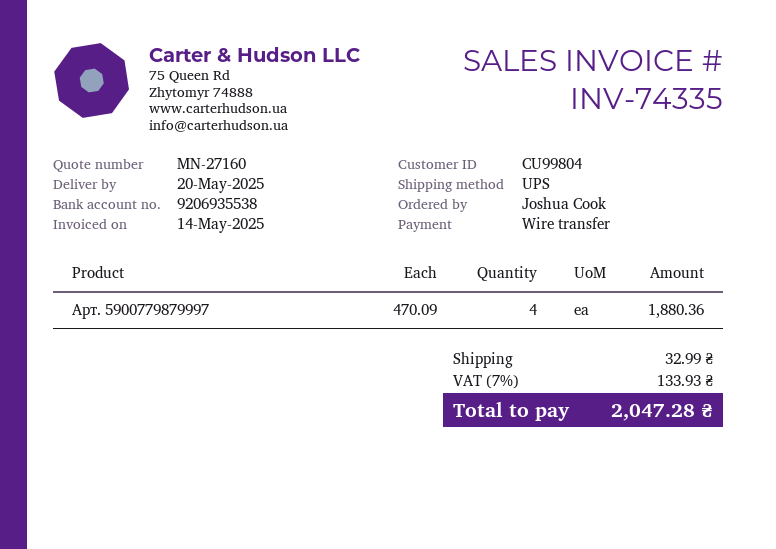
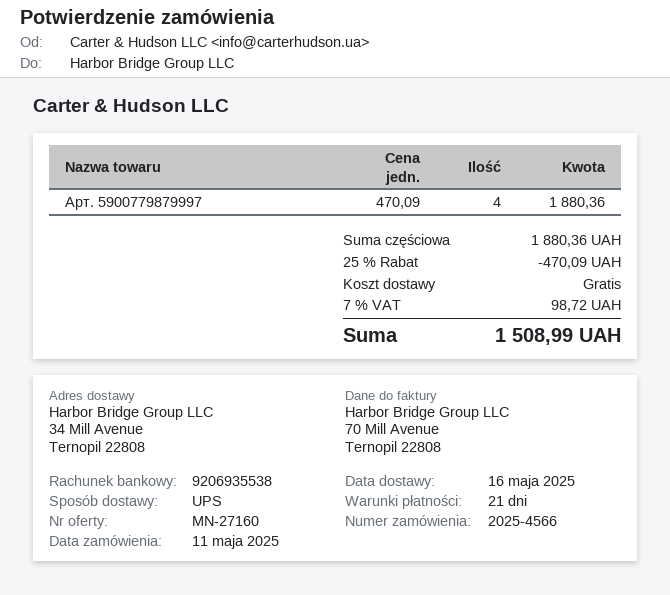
delivery date: 2025-05-20 -> 2025-05-16
discount: none -> 25% = 470.09
shipping: 32.99 -> 0.00
tax: 7% = 133.93 -> 7% = 98.72
total: 2047.28 -> 1508.99

